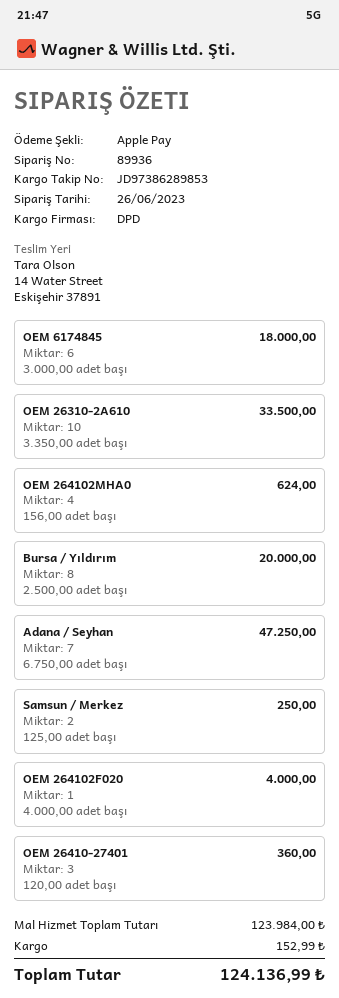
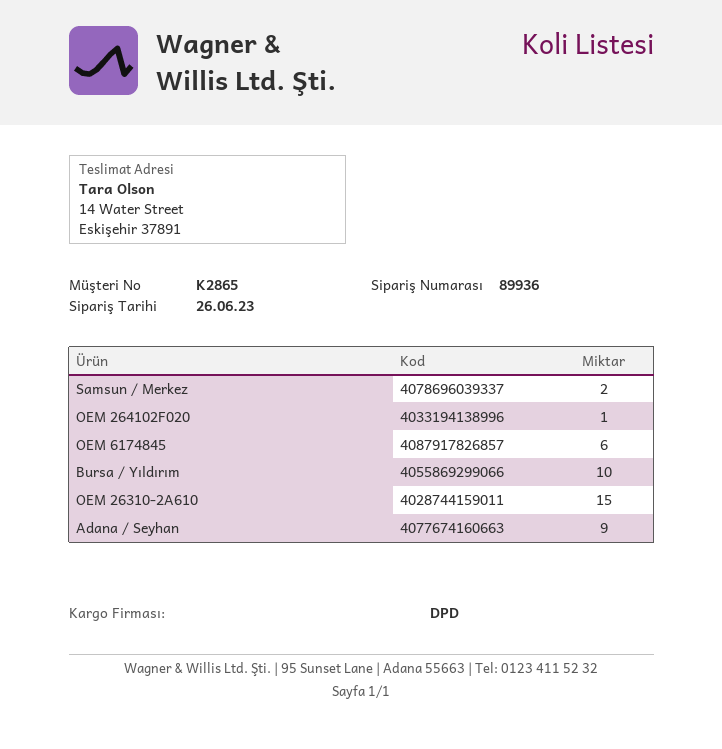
OEM 26310-2A610: 10 -> 15
OEM 264102MHA0: 4 -> none
Bursa / Yıldırım: 8 -> 10
Adana / Seyhan: 7 -> 9
OEM 26410-27401: 3 -> none

